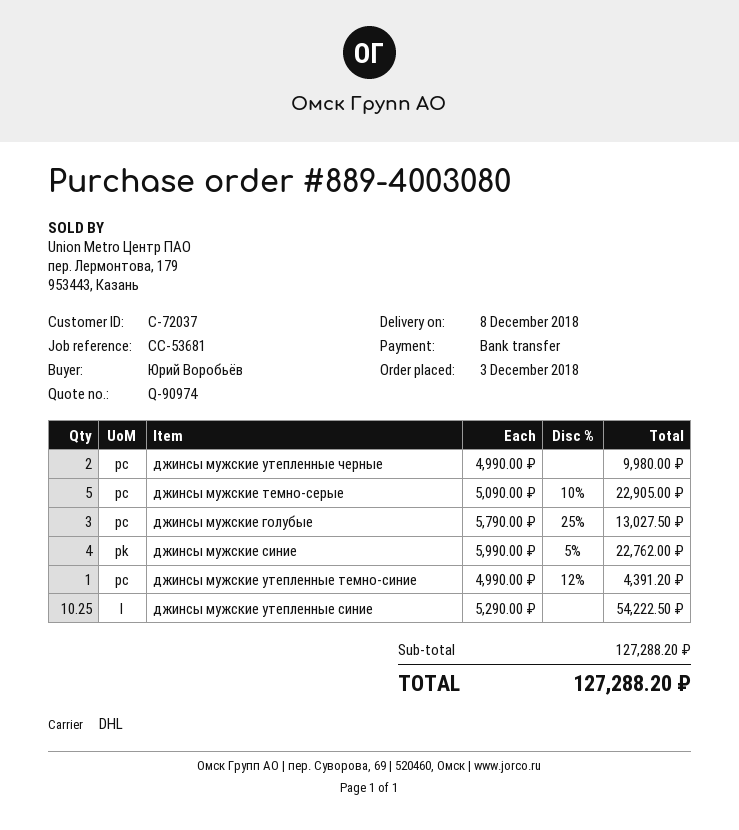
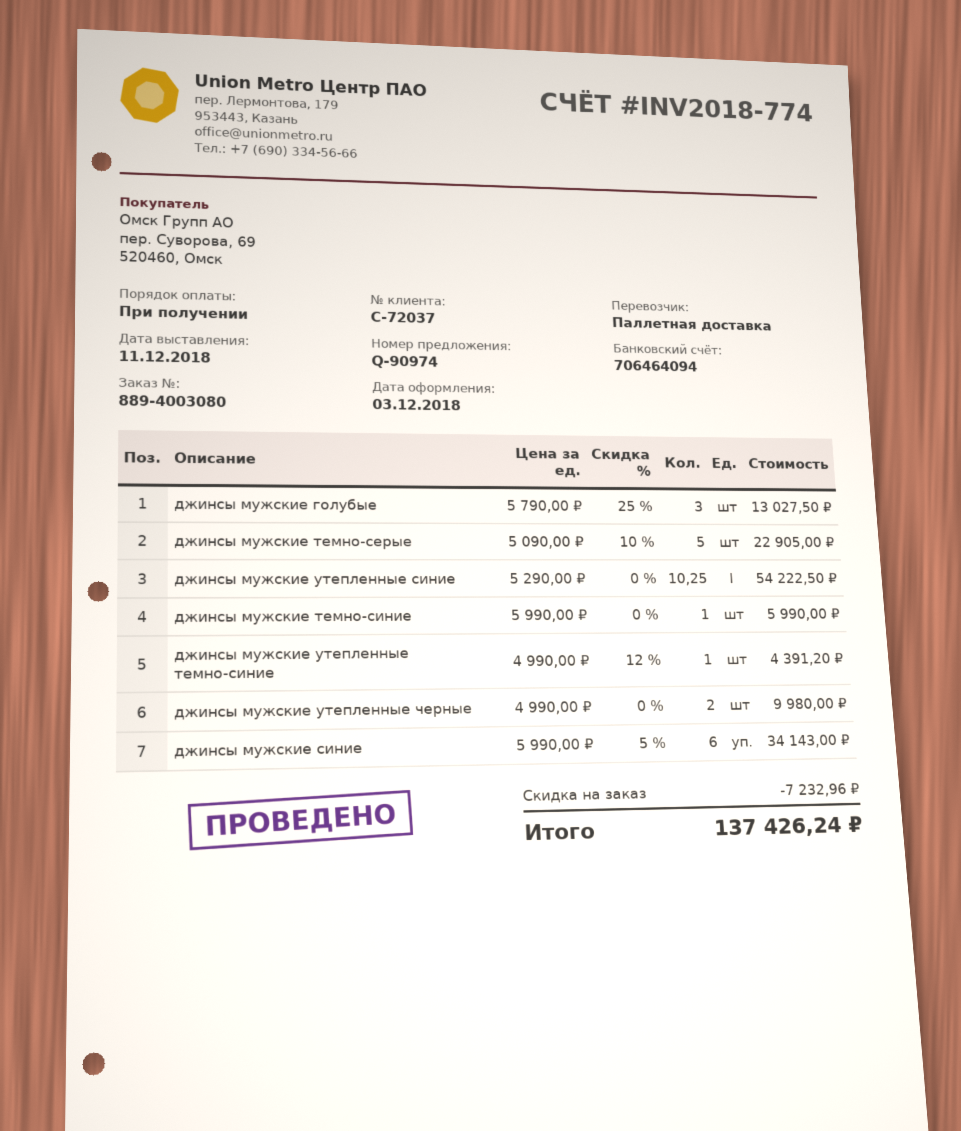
shipping method: DHL -> pallet freight
джинсы мужские синие: 4 x 5990.00 - 5% = 22762.00 -> 6 x 5990.00 - 5% = 34143.00
джинсы мужские темно-синие: none -> 1 x 5990.00 = 5990.00
discount: none -> 7232.96
total: 127288.20 -> 137426.24

